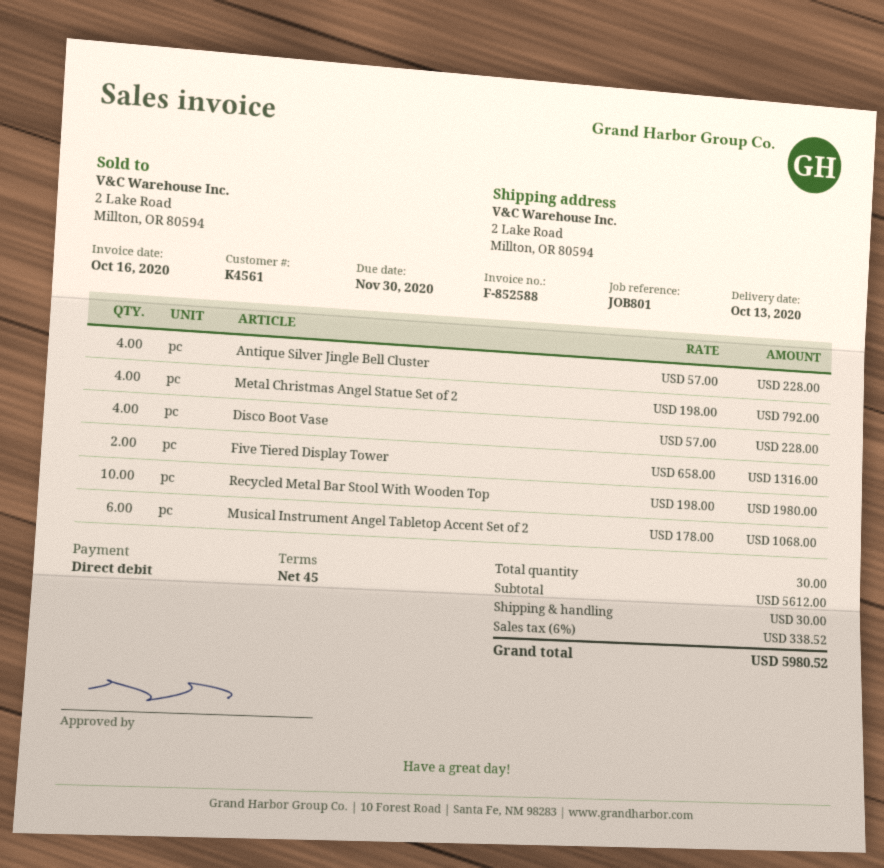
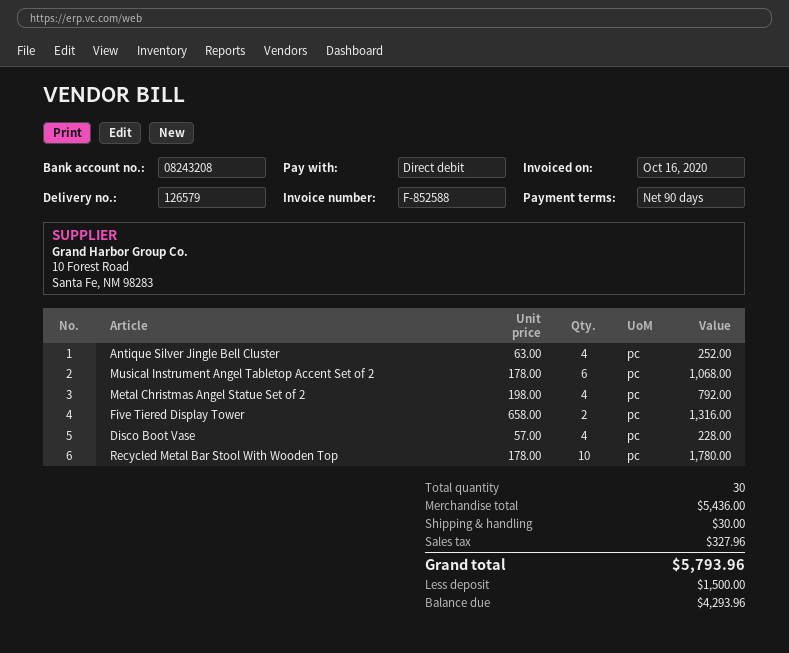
payment terms: 45 days -> 90 days
Antique Silver Jingle Bell Cluster: 4 x 57.00 = 228.00 -> 4 x 63.00 = 252.00
Recycled Metal Bar Stool With Wooden Top: 10 x 198.00 = 1980.00 -> 10 x 178.00 = 1780.00
subtotal: 5612.00 -> 5436.00
tax: 338.52 -> 327.96
total: 5980.52 -> 5793.96

